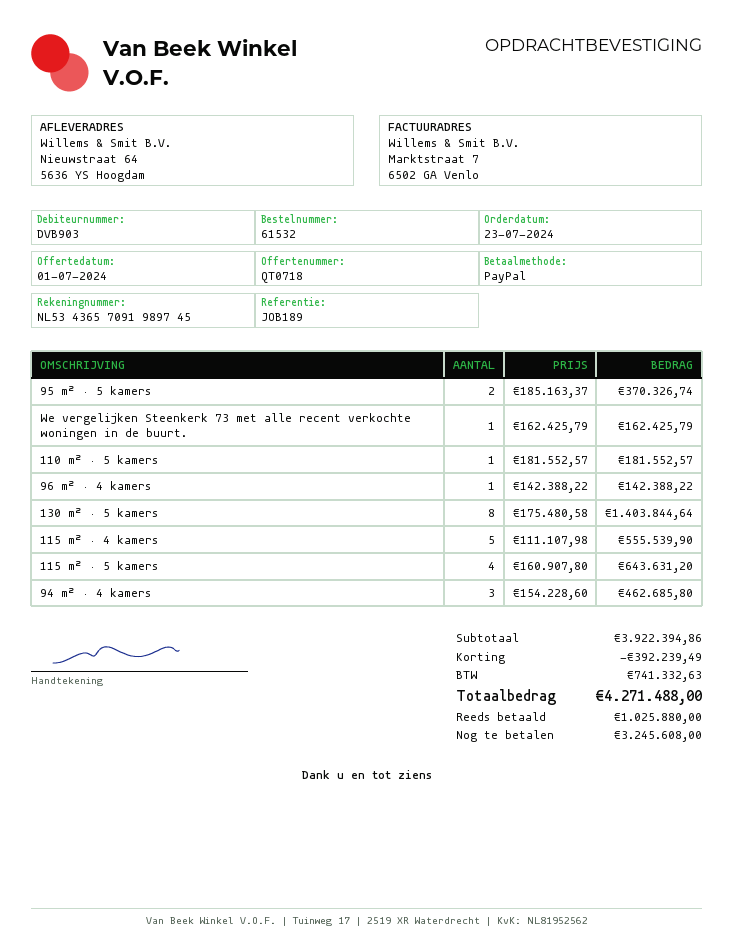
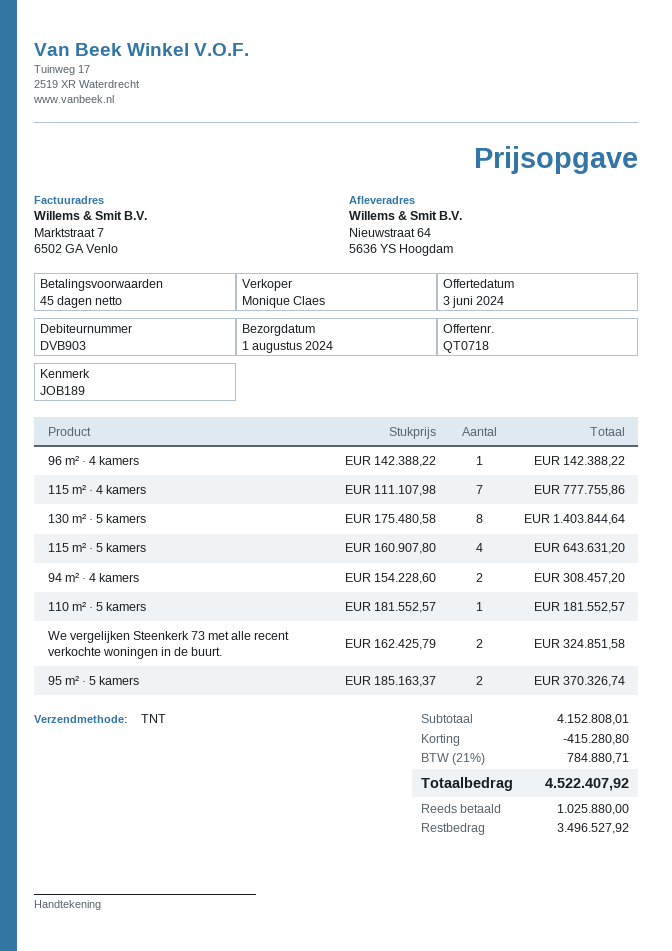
quote date: 2024-07-01 -> 2024-06-03
We vergelijken Steenkerk 73 met alle recent verkochte woningen in de buurt.: 1 x 162425.79 = 162425.79 -> 2 x 162425.79 = 324851.58
115 m² · 4 kamers: 5 x 111107.98 = 555539.90 -> 7 x 111107.98 = 777755.86
94 m² · 4 kamers: 3 x 154228.60 = 462685.80 -> 2 x 154228.60 = 308457.20
subtotal: 3922394.86 -> 4152808.01
discount: 392239.49 -> 415280.80
tax: 741332.63 -> 784880.71
total: 4271488.00 -> 4522407.92
balance: 3245608.00 -> 3496527.92

